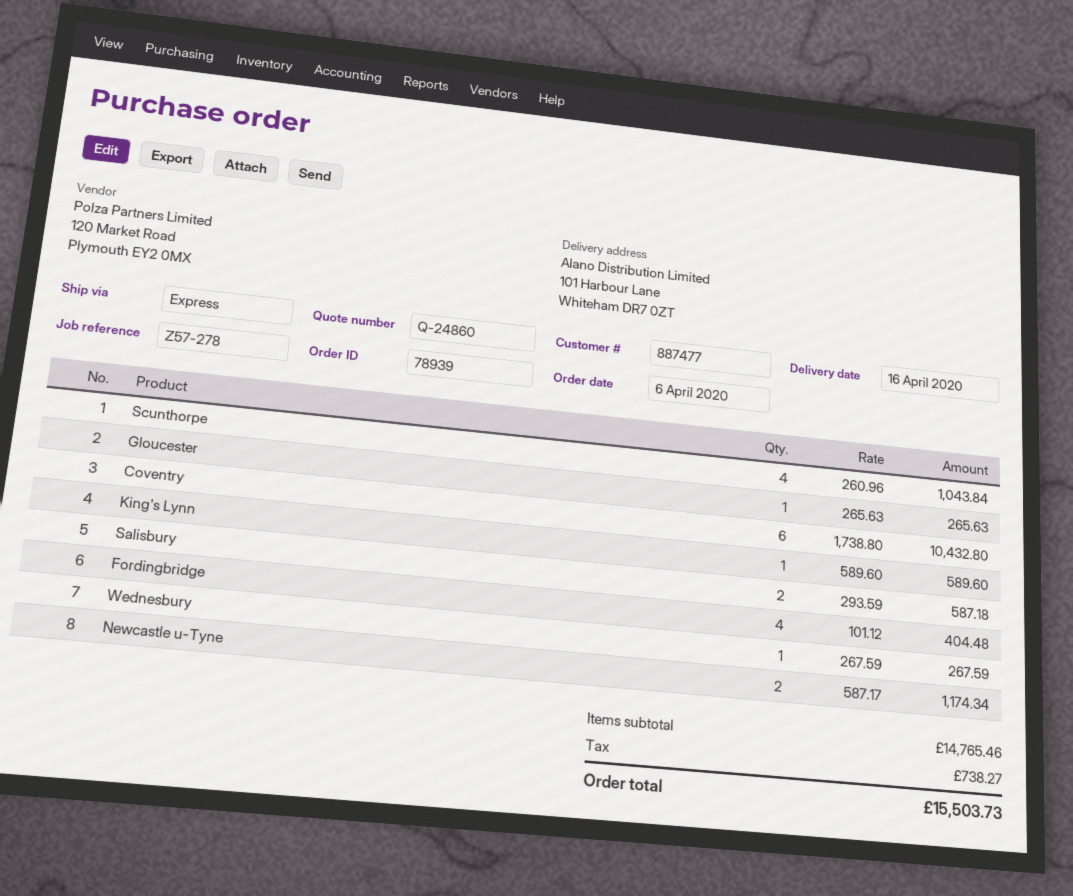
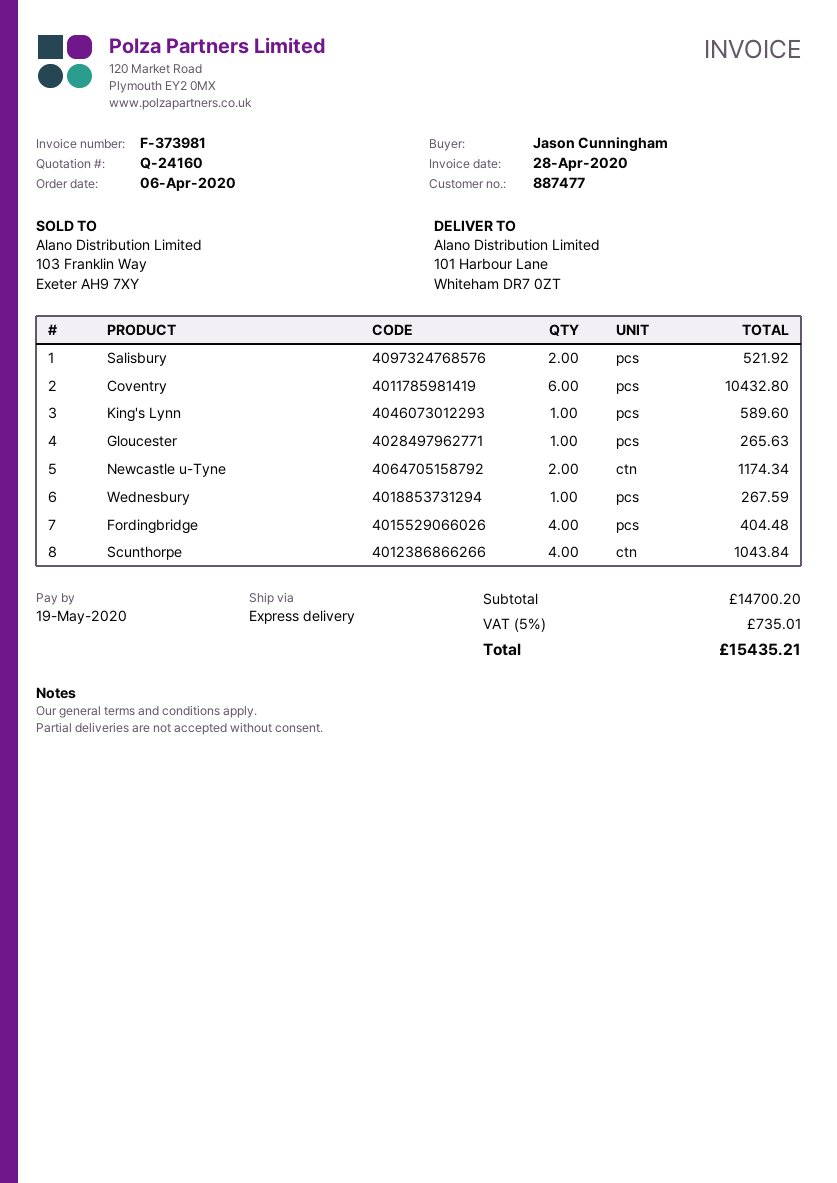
quote number: Q-24860 -> Q-24160
Salisbury: 2 for 587.18 -> 2 for 521.92
subtotal: 14765.46 -> 14700.20
tax: 738.27 -> 735.01
total: 15503.73 -> 15435.21

